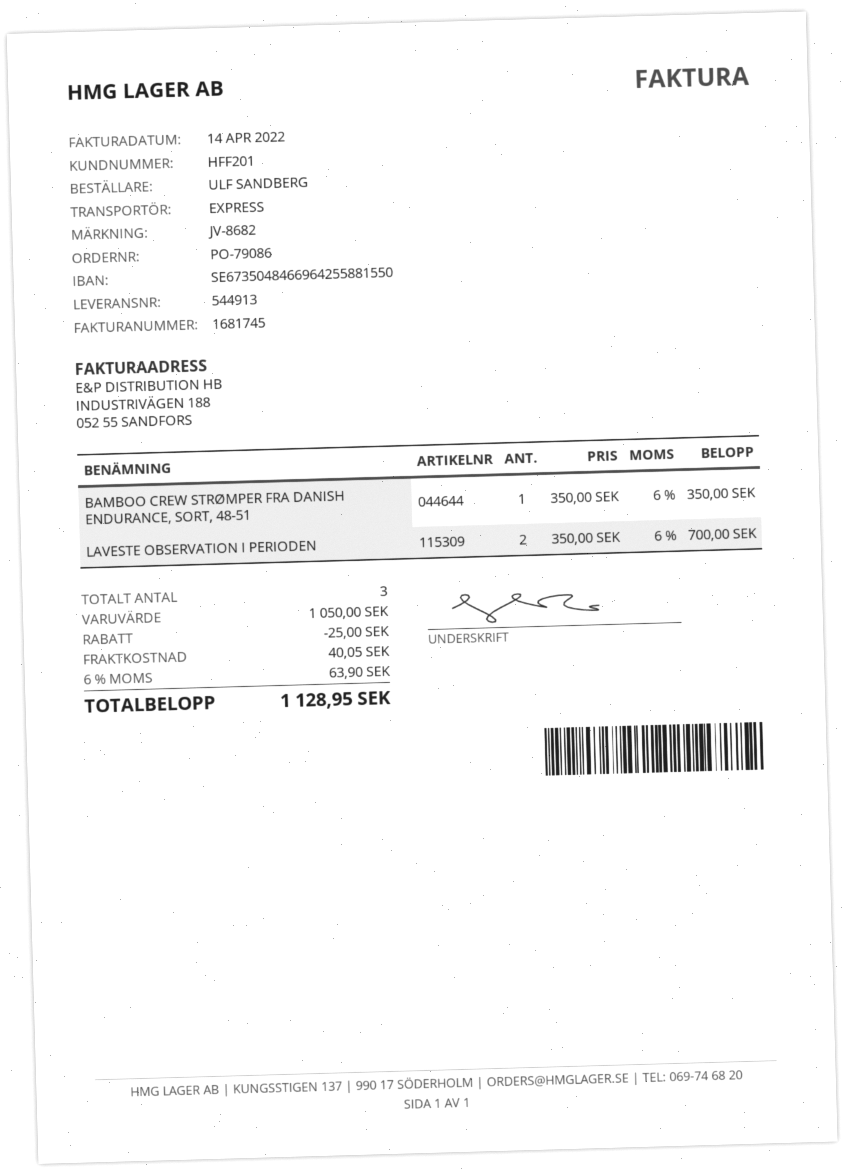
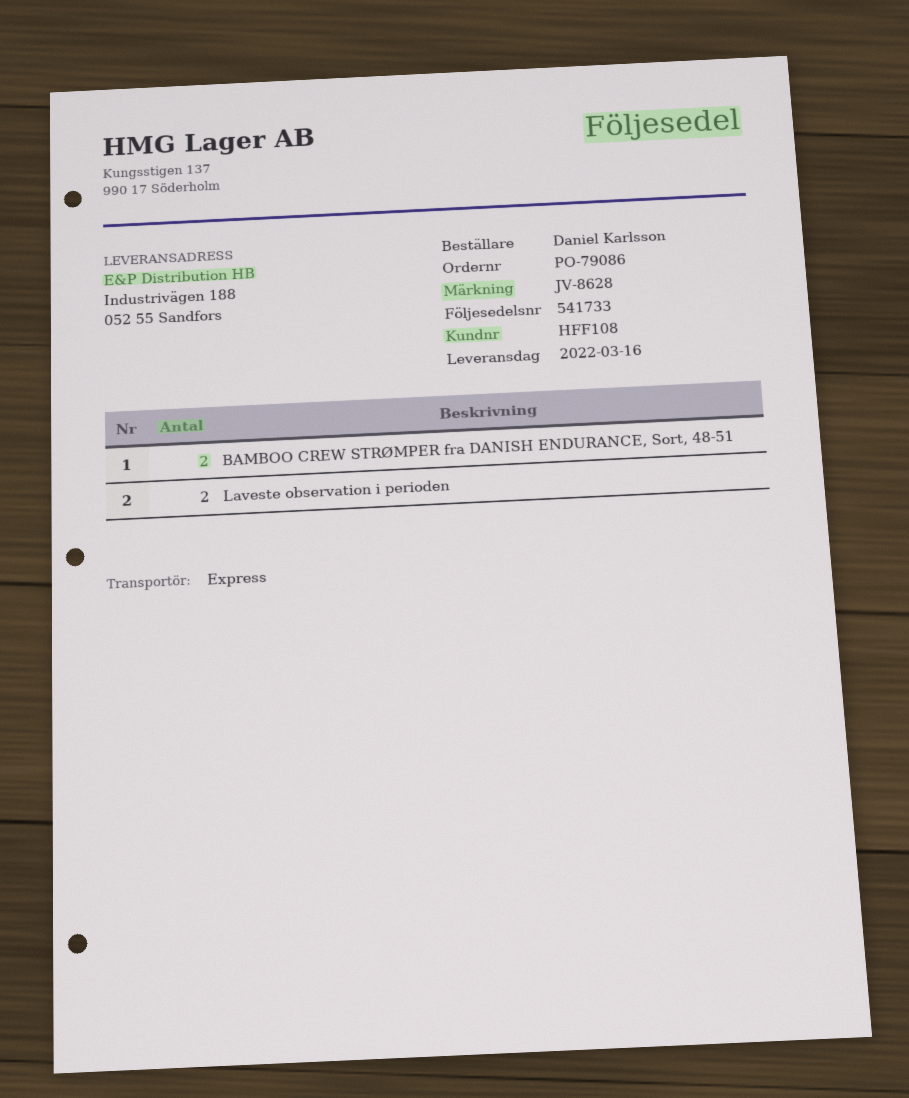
delivery note number: 544913 -> 541733
customer number: HFF201 -> HFF108
reference: JV-8682 -> JV-8628
ordered by: ULF SANDBERG -> Daniel Karlsson
BAMBOO CREW STRØMPER FRA DANISH ENDURANCE, SORT, 48-51: 1 -> 2

